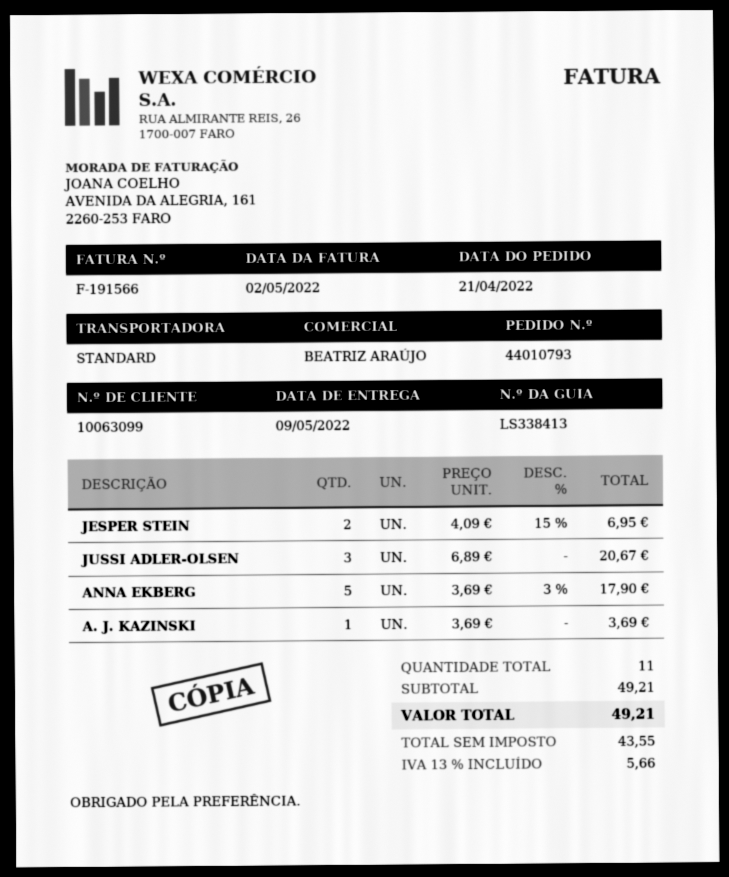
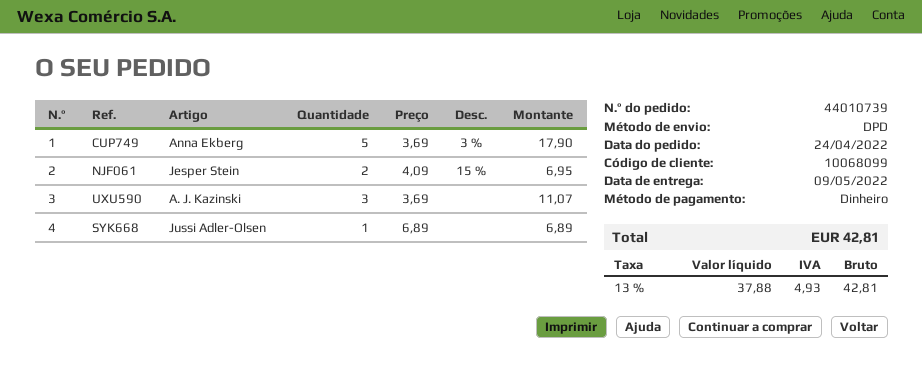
order number: 44010793 -> 44010739
order date: 2022-04-21 -> 2022-04-24
customer number: 10063099 -> 10068099
shipping method: standard -> DPD
JUSSI ADLER-OLSEN: 3 x 6.89 = 20.67 -> 1 x 6.89 = 6.89
A. J. KAZINSKI: 1 x 3.69 = 3.69 -> 3 x 3.69 = 11.07
net: 43.55 -> 37.88
tax: 13% = 5.66 -> 13% = 4.93
total: 49.21 -> 42.81

